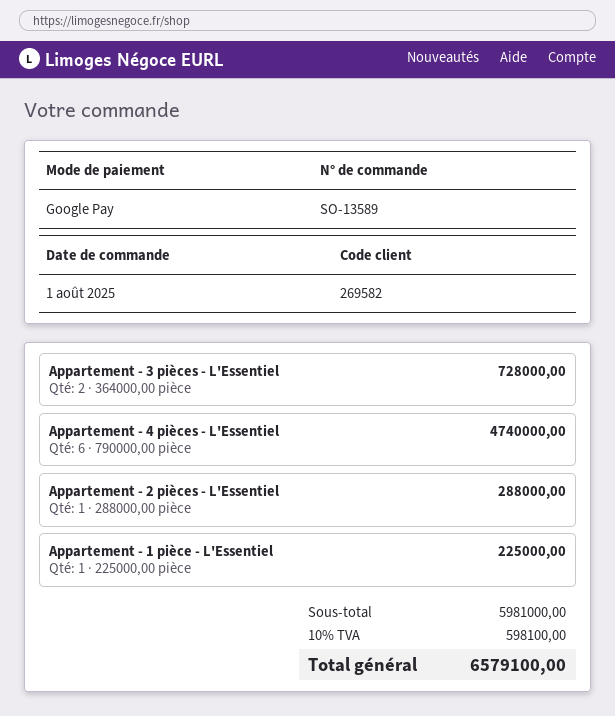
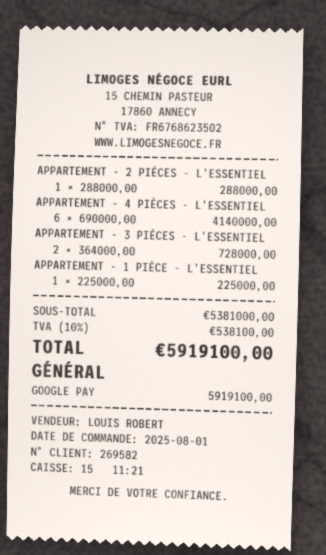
Appartement - 4 pièces - L'Essentiel: 6 x 790000.00 = 4740000.00 -> 6 x 690000.00 = 4140000.00
subtotal: 5981000.00 -> 5381000.00
tax: 10% = 598100.00 -> 10% = 538100.00
total: 6579100.00 -> 5919100.00

